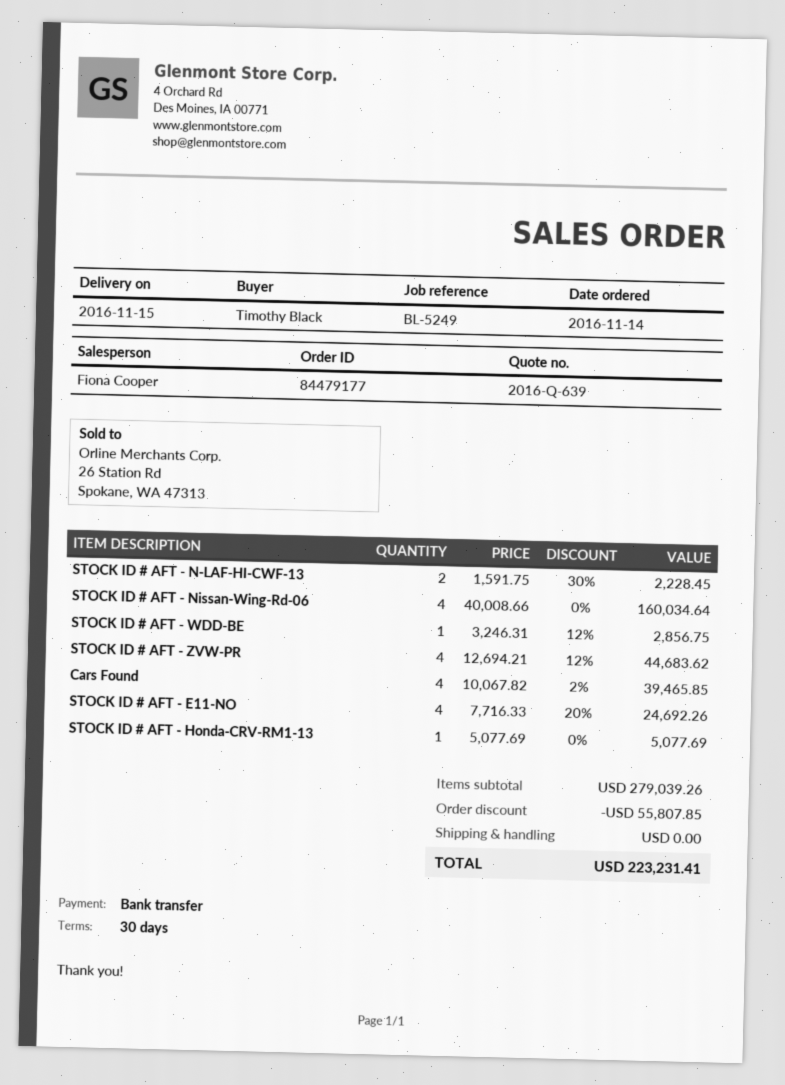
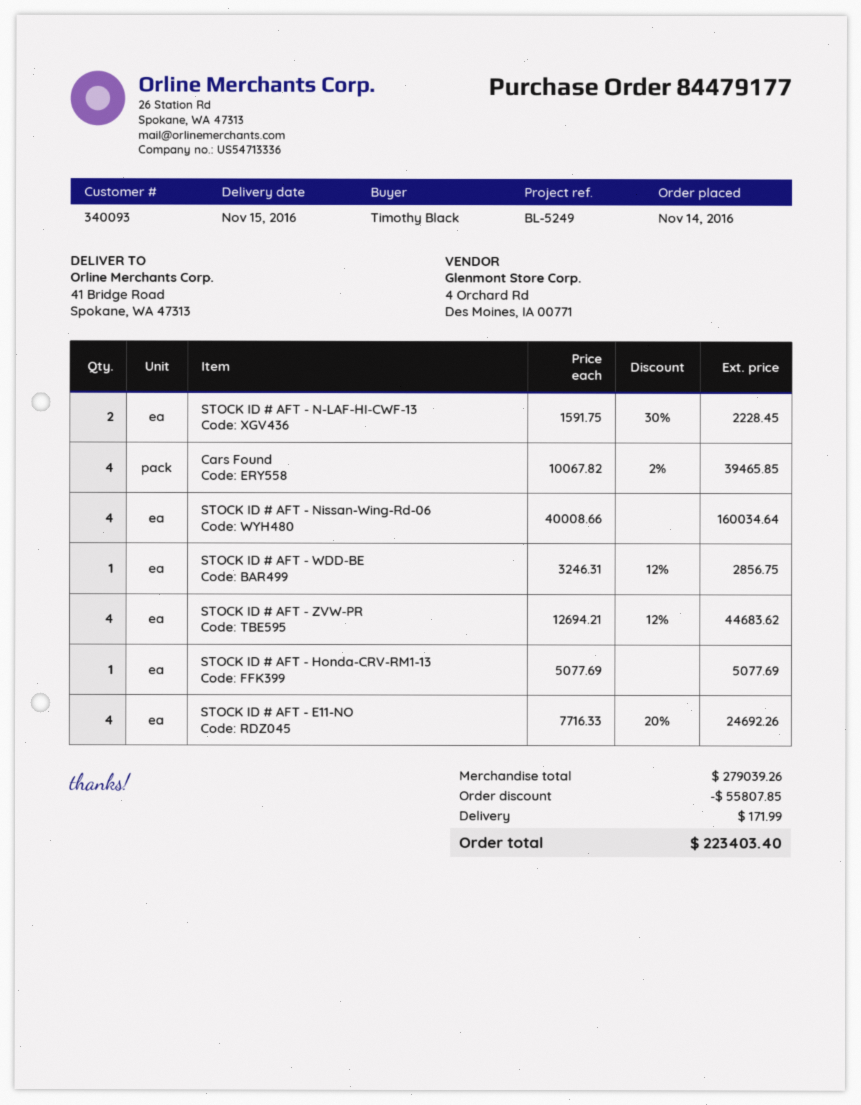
shipping: 0.00 -> 171.99
total: 223231.41 -> 223403.40

